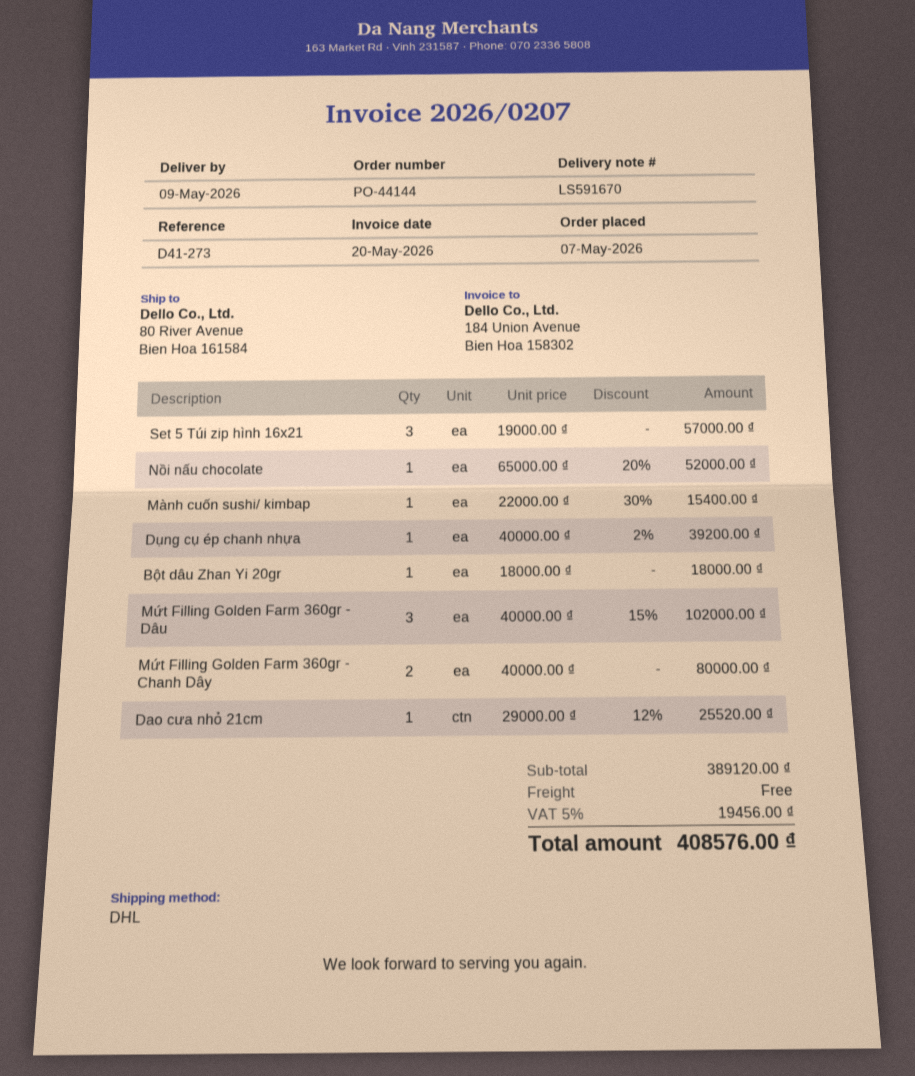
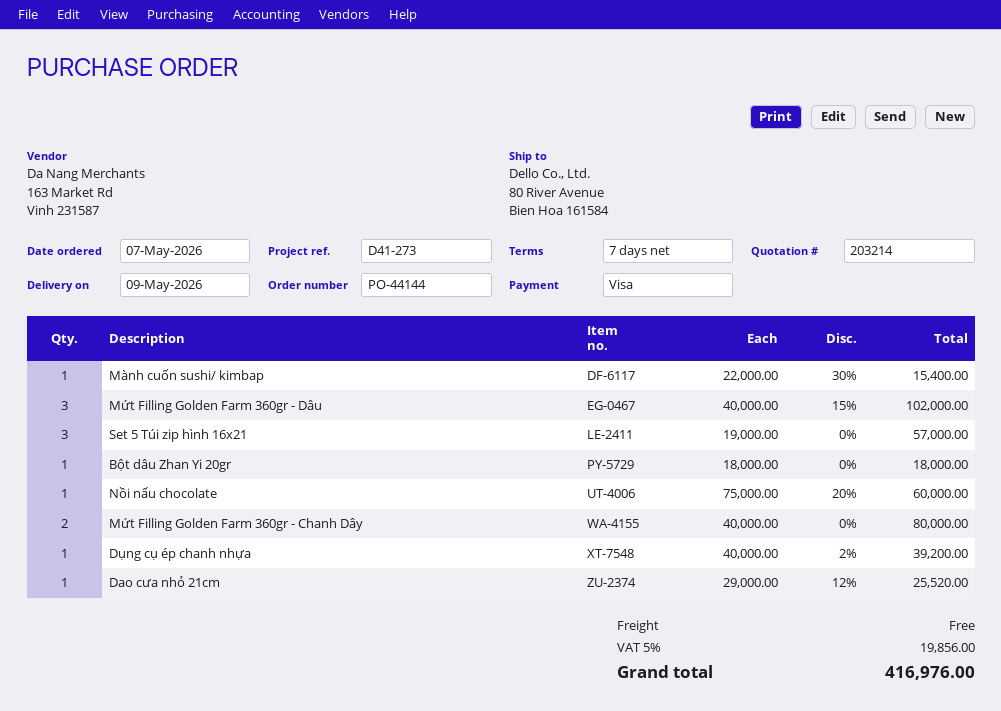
Nồi nấu chocolate: 1 x 65000.00 - 20% = 52000.00 -> 1 x 75000.00 - 20% = 60000.00
tax: 5% = 19456.00 -> 5% = 19856.00
total: 408576.00 -> 416976.00

